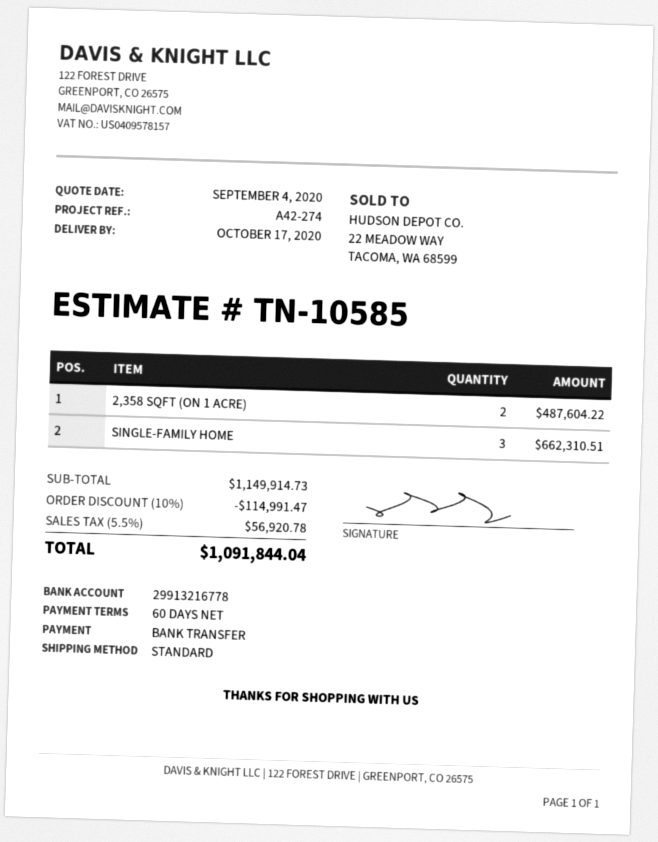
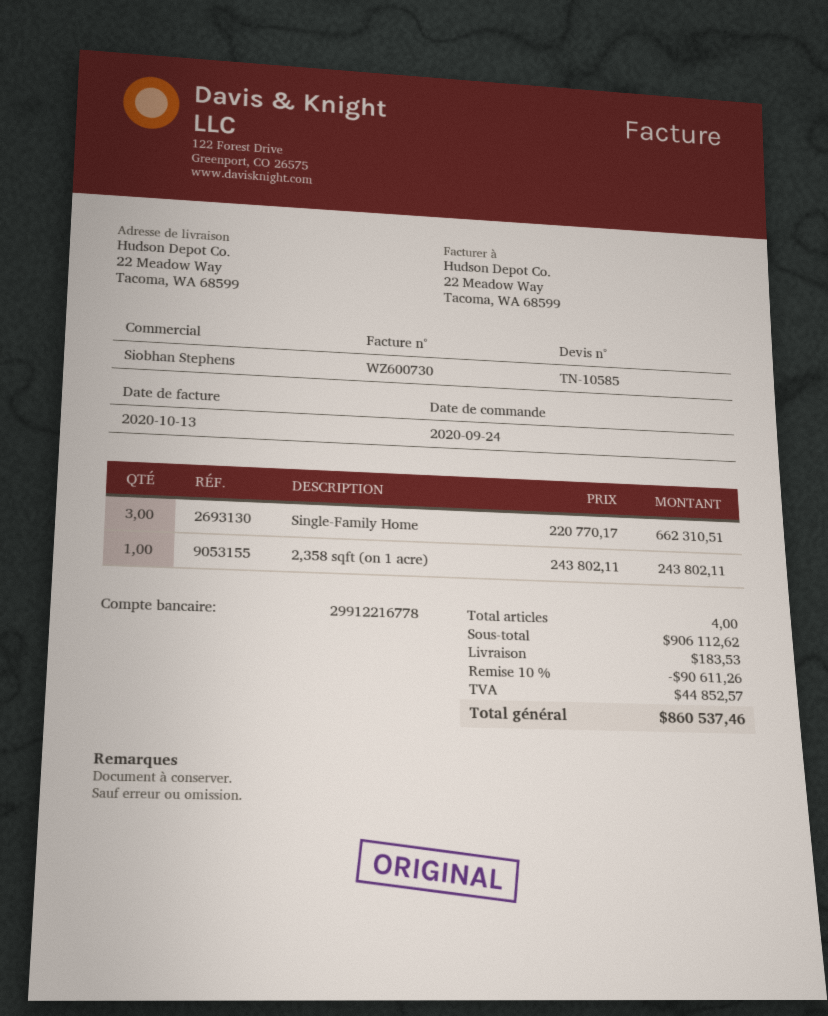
bank account: 29913216778 -> 29912216778
2,358 SQFT (ON 1 ACRE): 2 for 487604.22 -> 1 for 243802.11
subtotal: 1149914.73 -> 906112.62
discount: 10% = 114991.47 -> 10% = 90611.26
shipping: none -> 183.53
tax: 56920.78 -> 44852.57
total: 1091844.04 -> 860537.46

